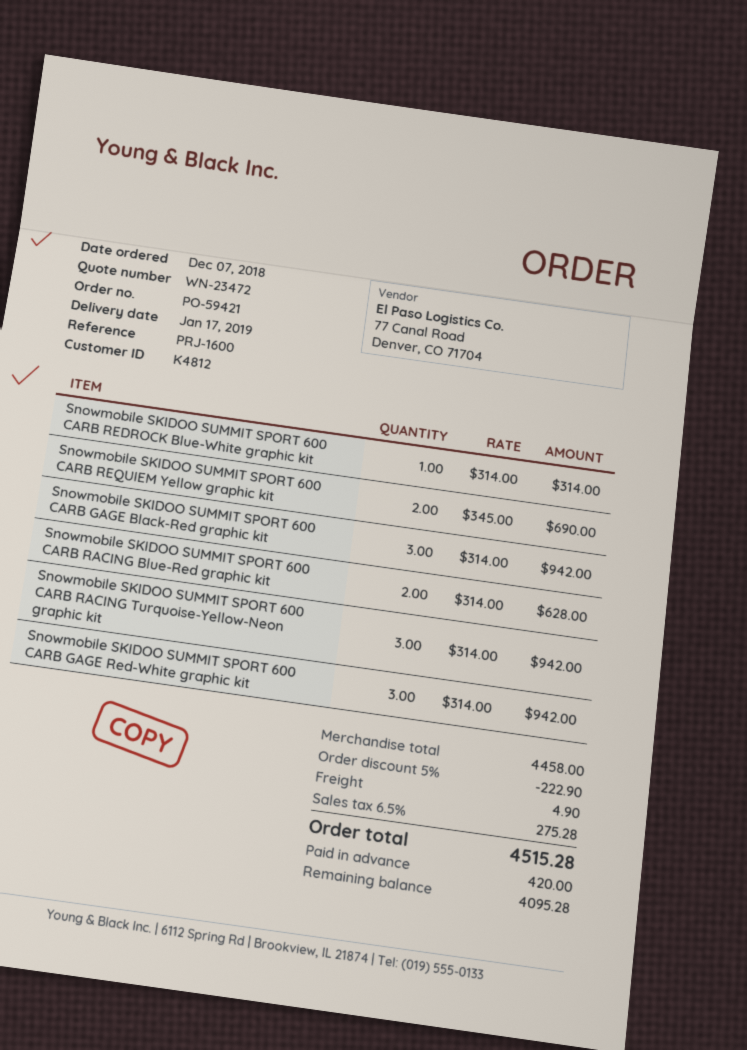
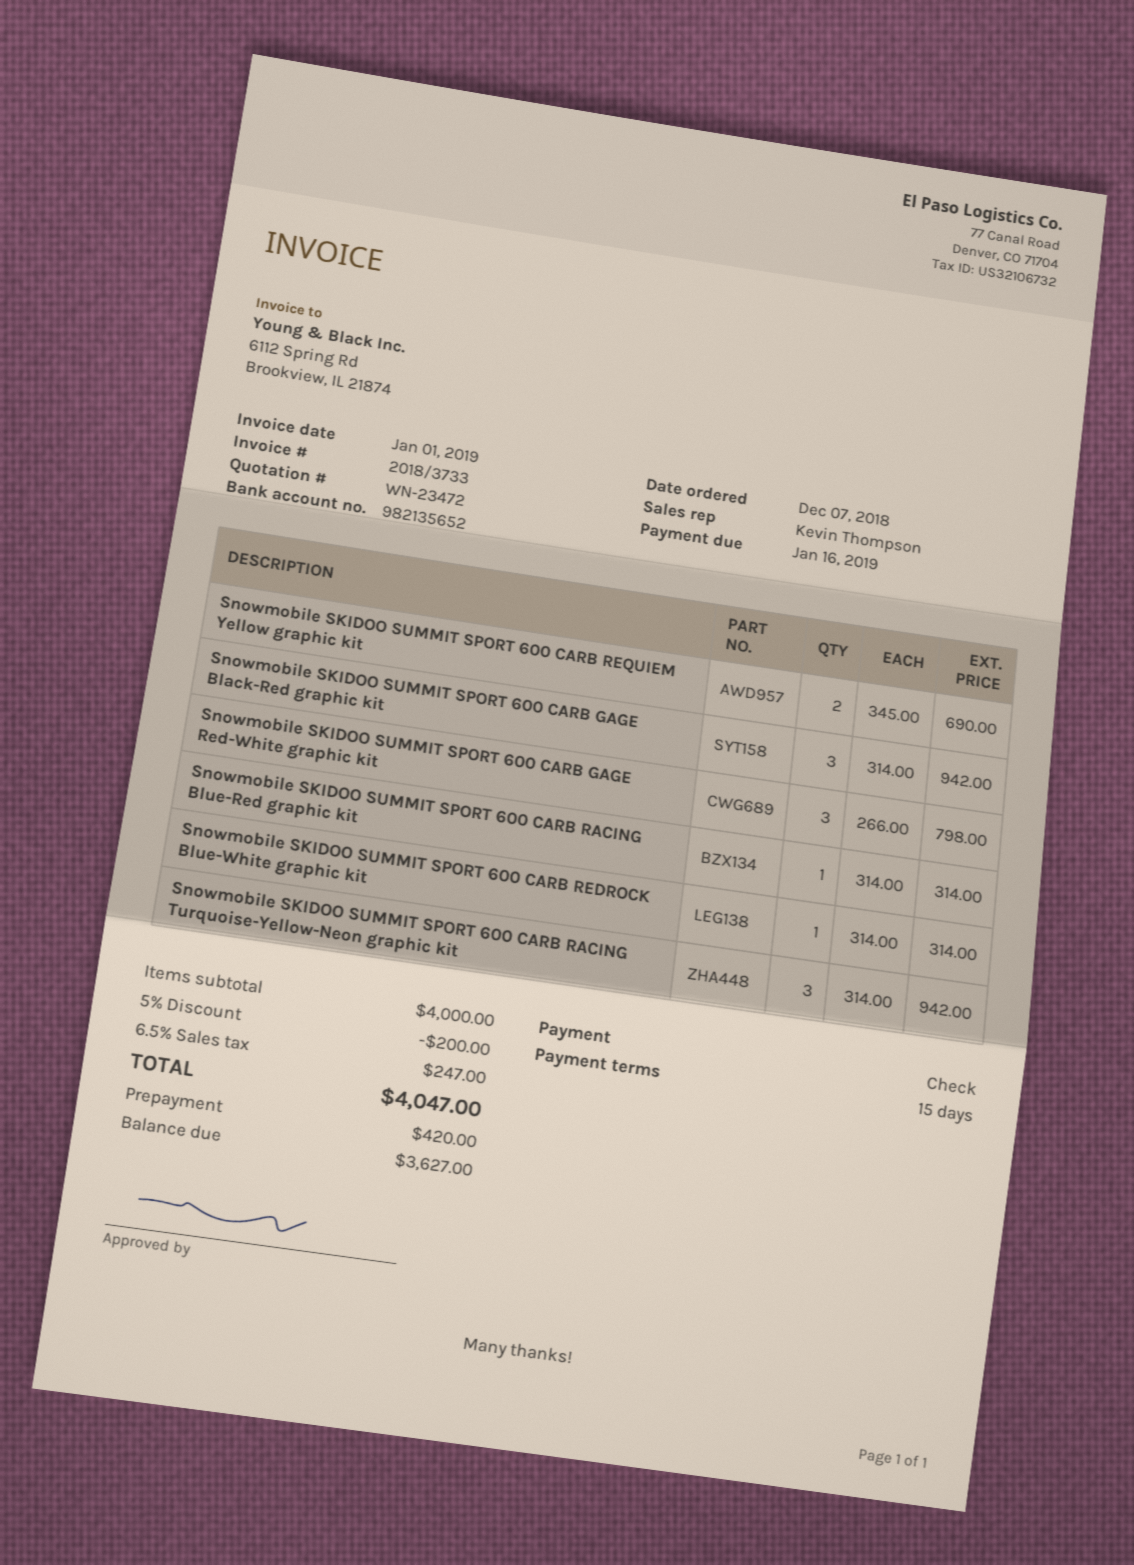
Snowmobile SKIDOO SUMMIT SPORT 600 CARB RACING Blue-Red graphic kit: 2 x 314.00 = 628.00 -> 1 x 314.00 = 314.00
Snowmobile SKIDOO SUMMIT SPORT 600 CARB GAGE Red-White graphic kit: 3 x 314.00 = 942.00 -> 3 x 266.00 = 798.00
subtotal: 4458.00 -> 4000.00
discount: 5% = 222.90 -> 5% = 200.00
shipping: 4.90 -> none
tax: 6.5% = 275.28 -> 6.5% = 247.00
total: 4515.28 -> 4047.00
balance: 4095.28 -> 3627.00

